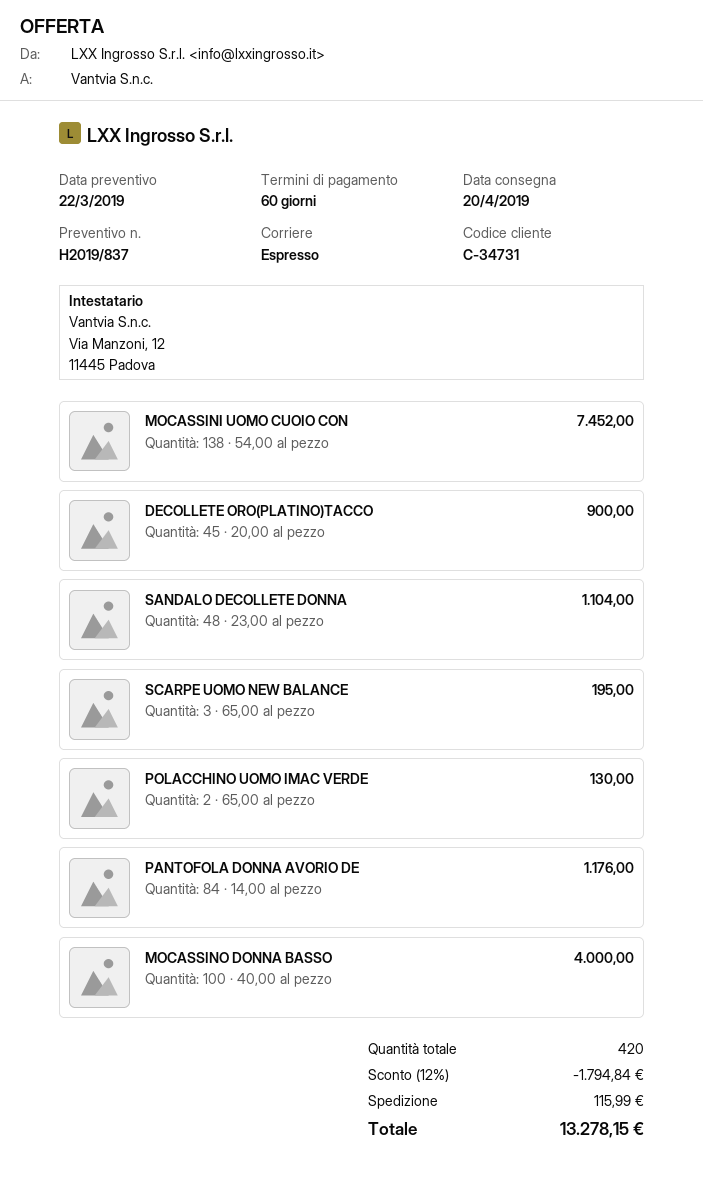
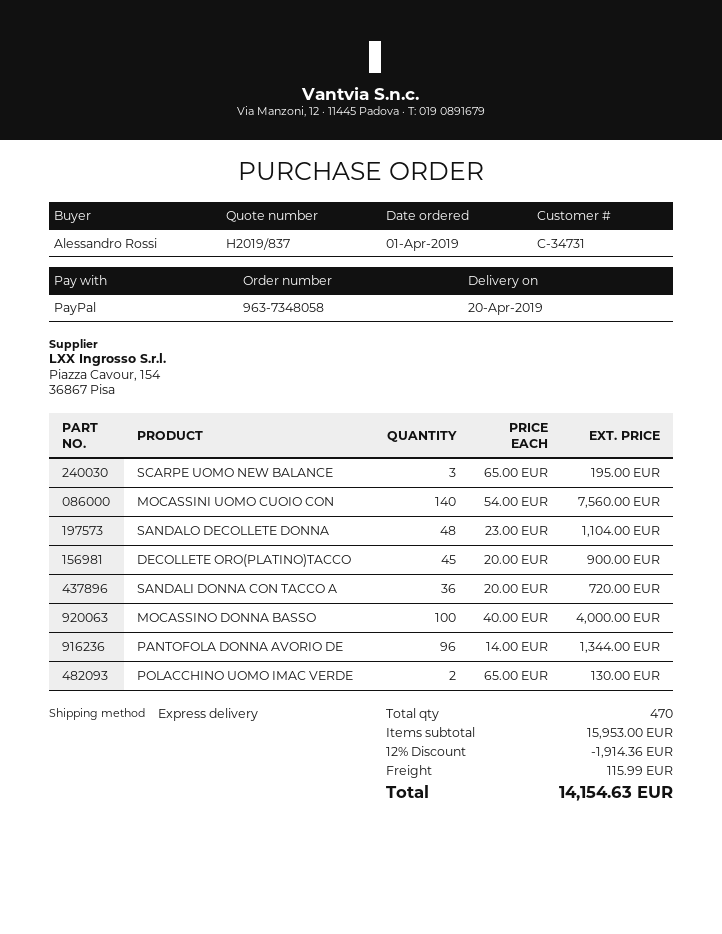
MOCASSINI UOMO CUOIO CON: 138 x 54.00 = 7452.00 -> 140 x 54.00 = 7560.00
PANTOFOLA DONNA AVORIO DE: 84 x 14.00 = 1176.00 -> 96 x 14.00 = 1344.00
SANDALI DONNA CON TACCO A: none -> 36 x 20.00 = 720.00
total quantity: 420 -> 470
discount: 12% = 1794.84 -> 12% = 1914.36
total: 13278.15 -> 14154.63

